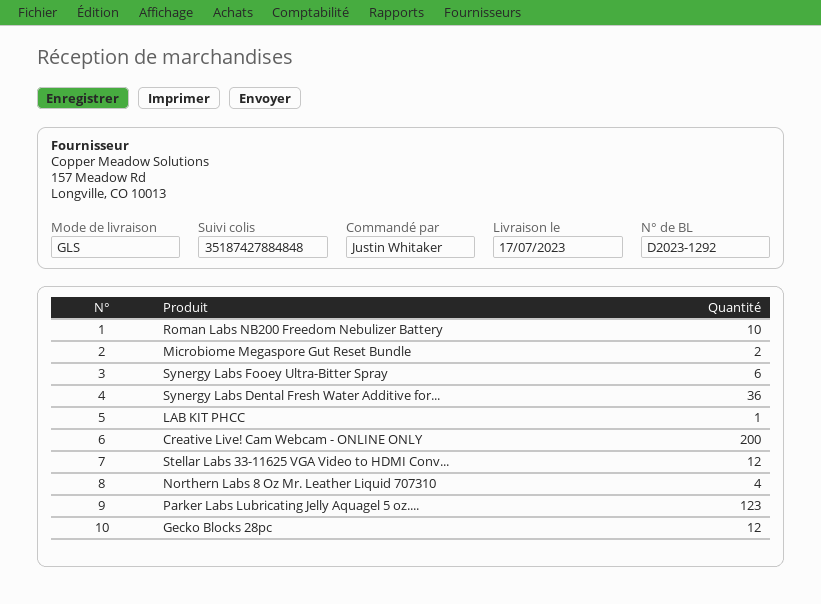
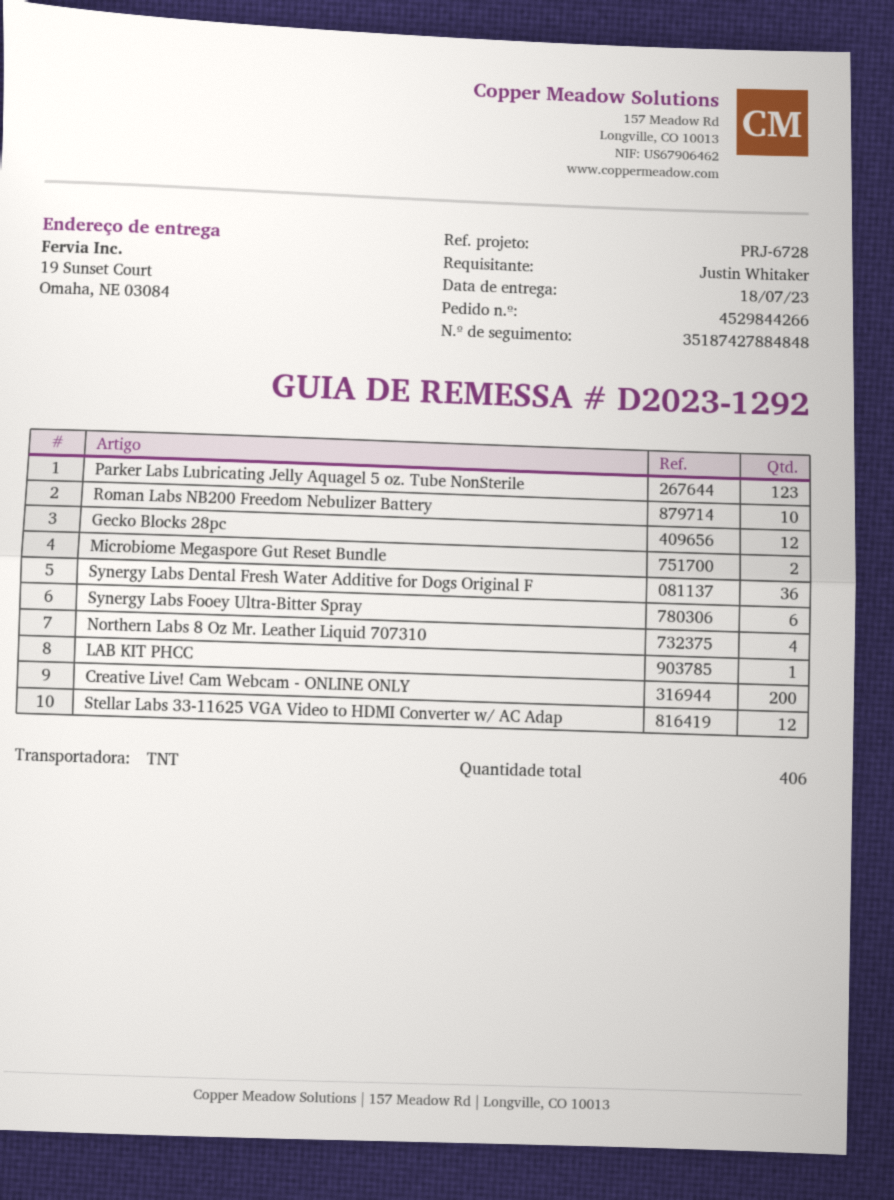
delivery date: 2023-07-17 -> 2023-07-18
shipping method: GLS -> TNT

